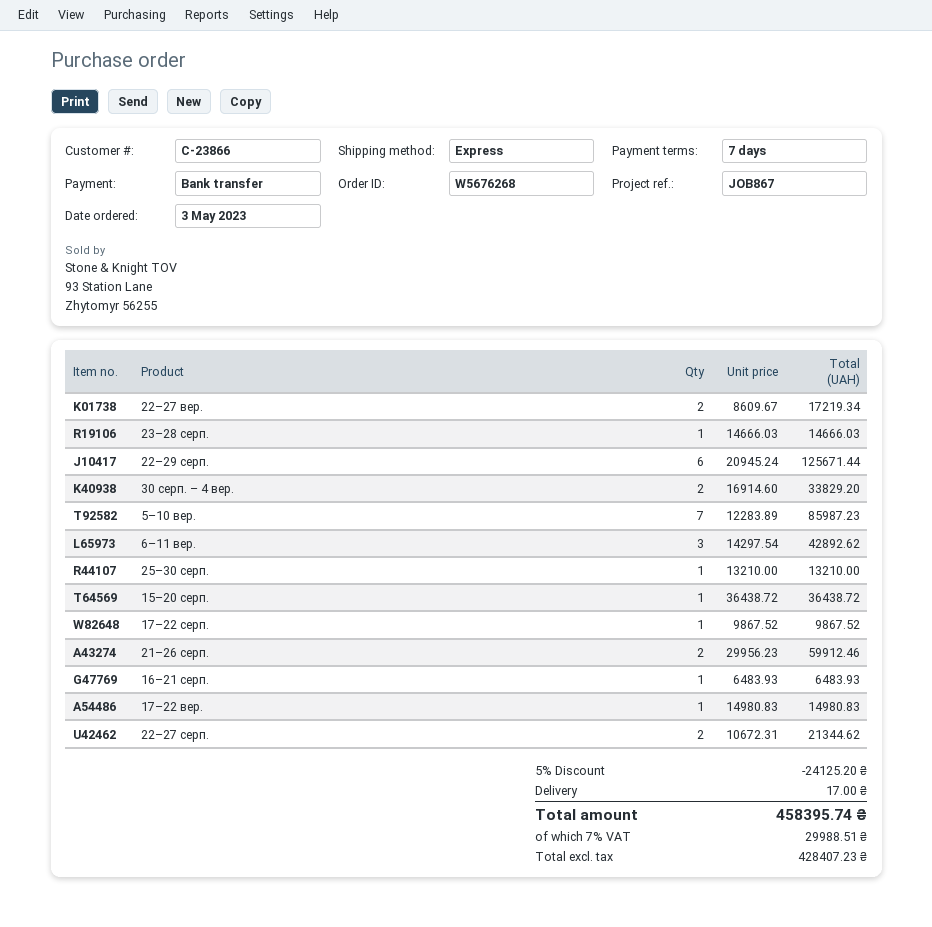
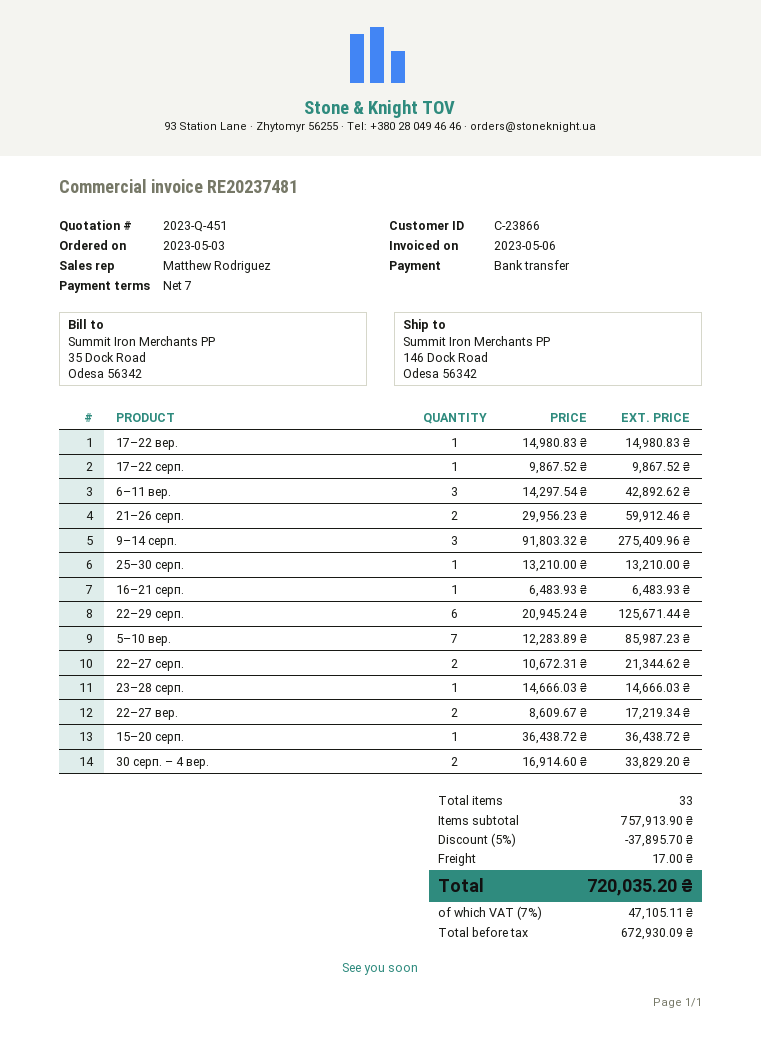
9–14 серп.: none -> 3 x 91803.32 = 275409.96
discount: 5% = 24125.20 -> 5% = 37895.70
net: 428407.23 -> 672930.09
tax: 7% = 29988.51 -> 7% = 47105.11
total: 458395.74 -> 720035.20

